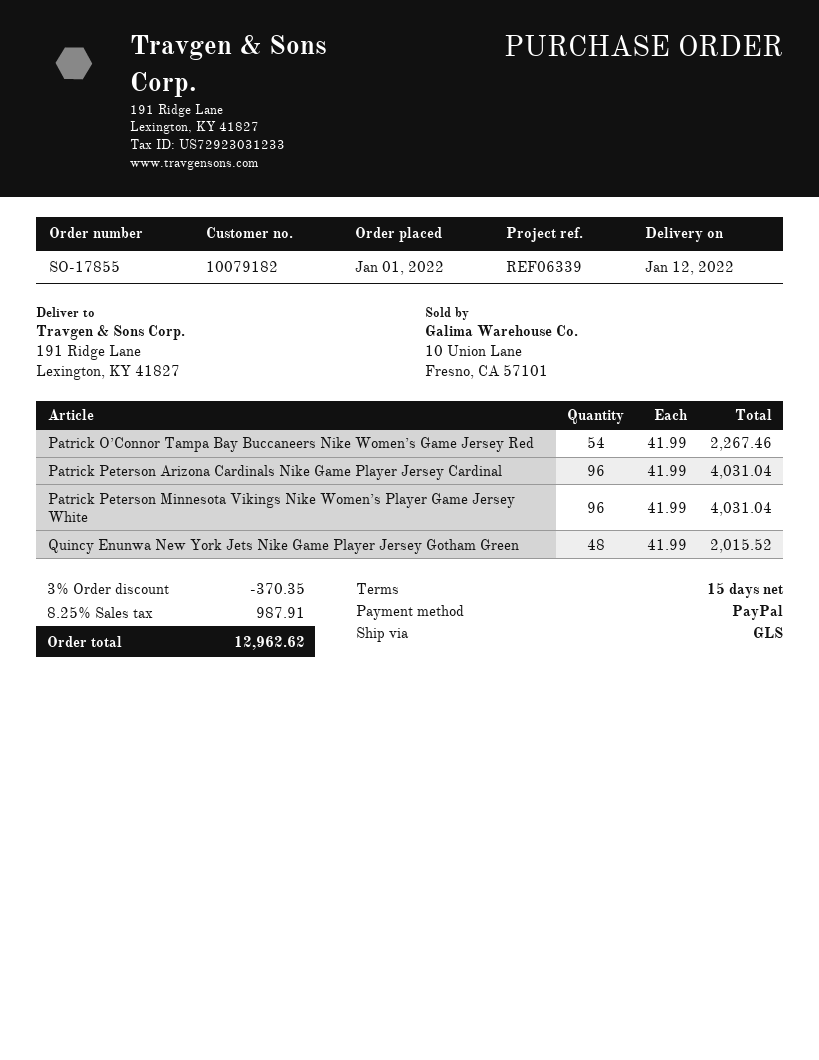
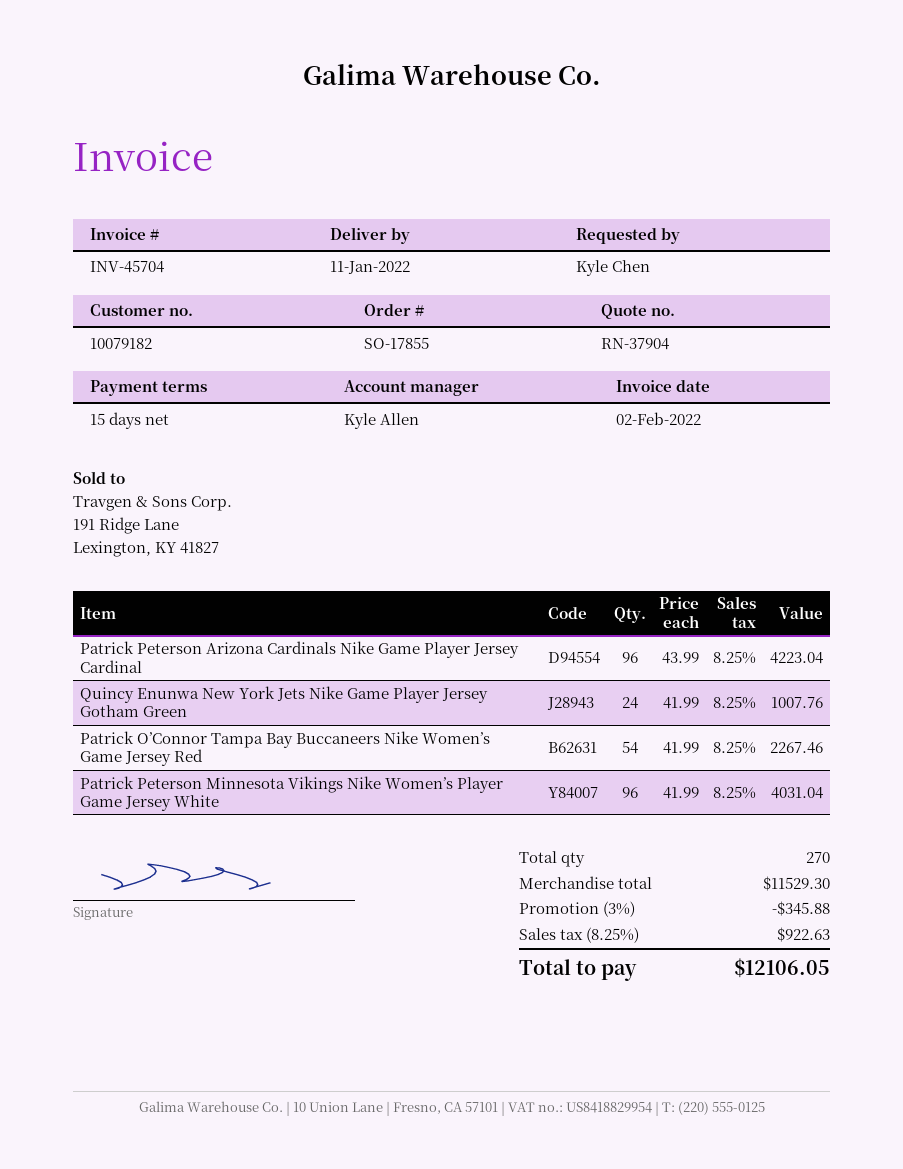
delivery date: 2022-01-12 -> 2022-01-11
Patrick Peterson Arizona Cardinals Nike Game Player Jersey Cardinal: 96 x 41.99 = 4031.04 -> 96 x 43.99 = 4223.04
Quincy Enunwa New York Jets Nike Game Player Jersey Gotham Green: 48 x 41.99 = 2015.52 -> 24 x 41.99 = 1007.76
discount: 3% = 370.35 -> 3% = 345.88
tax: 8.25% = 987.91 -> 8.25% = 922.63
total: 12962.62 -> 12106.05

